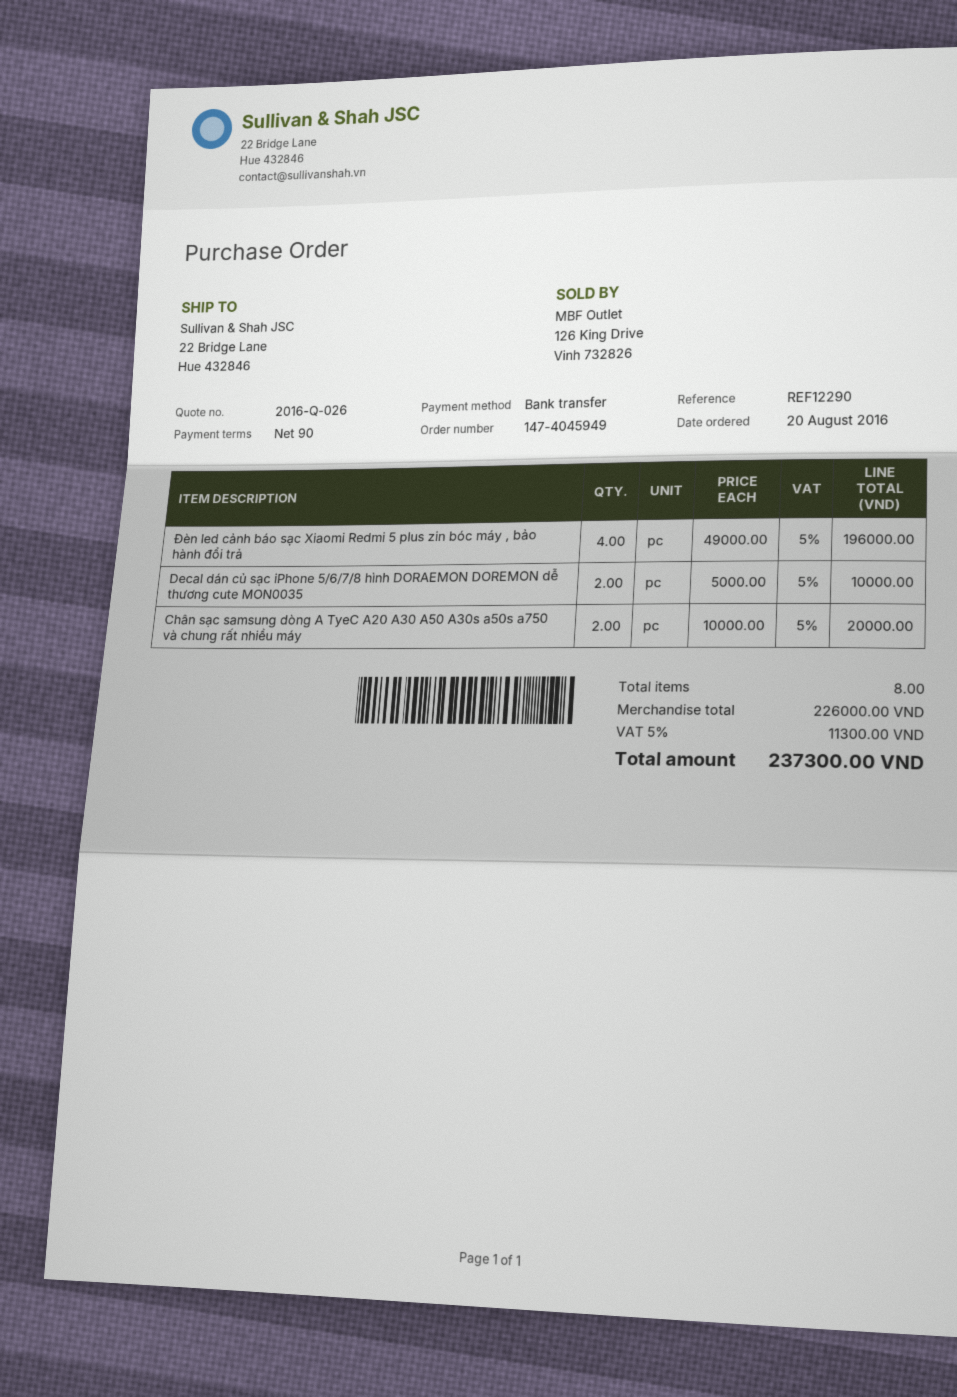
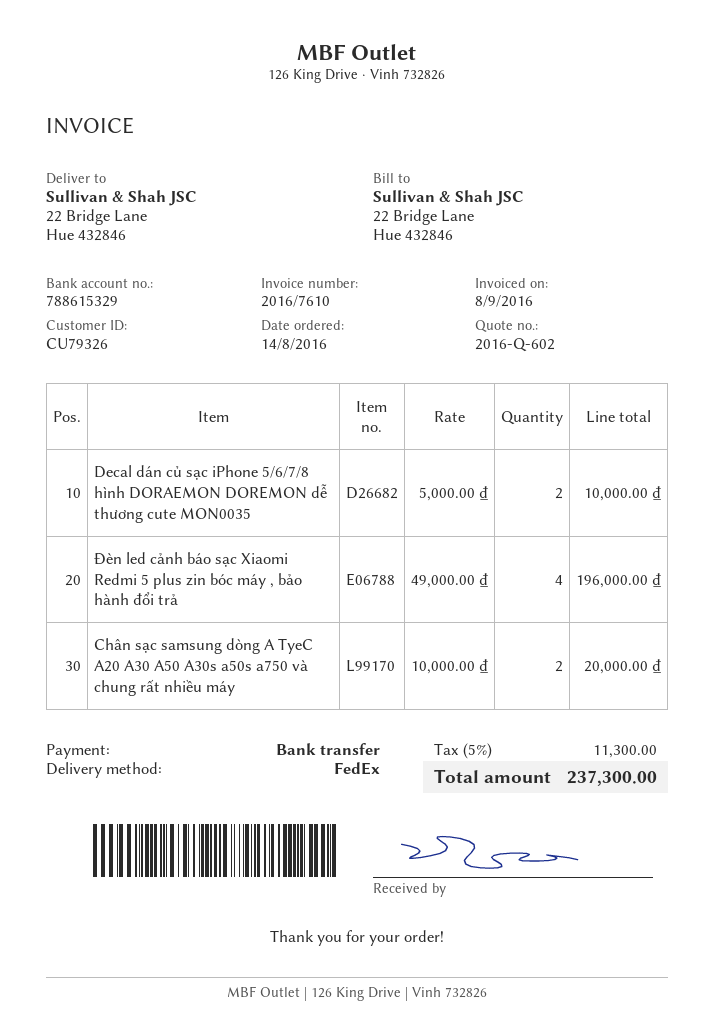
quote number: 2016-Q-026 -> 2016-Q-602
order date: 2016-08-20 -> 2016-08-14

